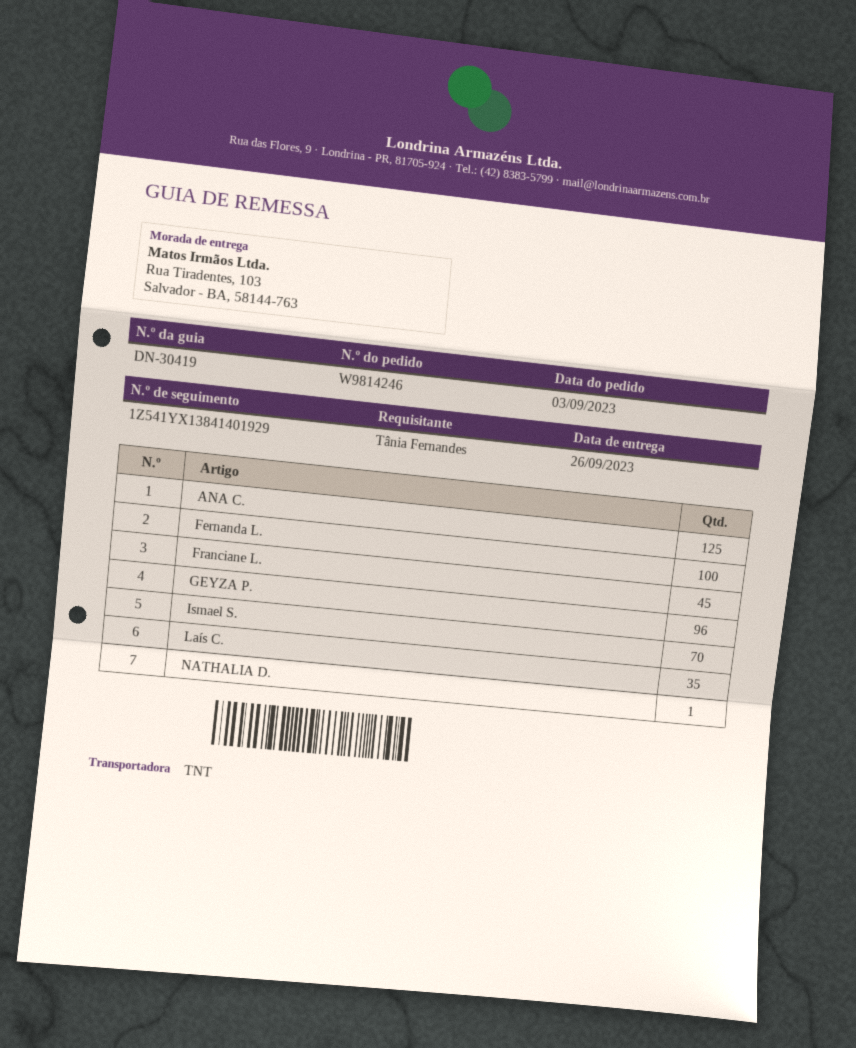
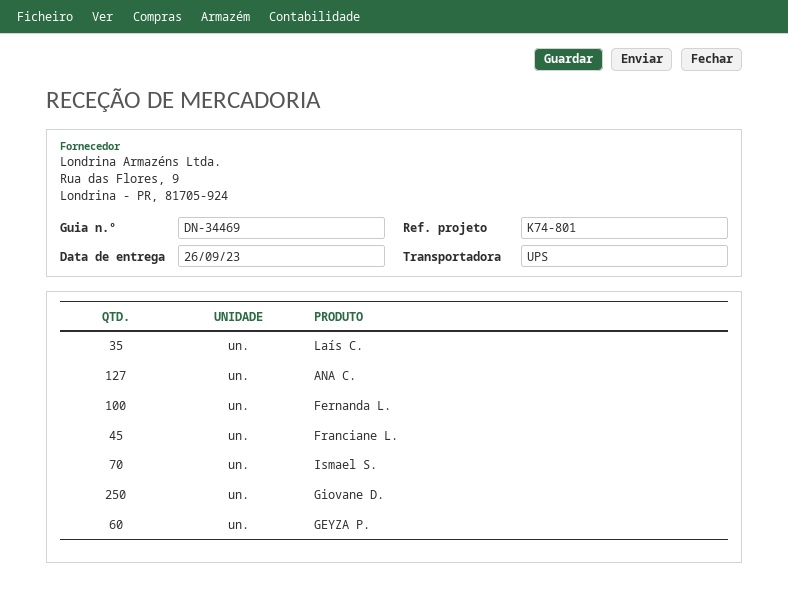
delivery note number: DN-30419 -> DN-34469
shipping method: TNT -> UPS
ANA C.: 125 -> 127
GEYZA P.: 96 -> 60
NATHALIA D.: 1 -> none
Giovane D.: none -> 250

